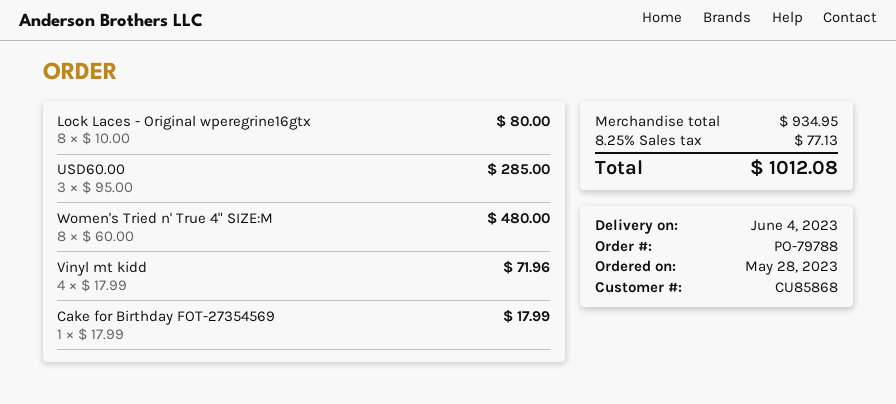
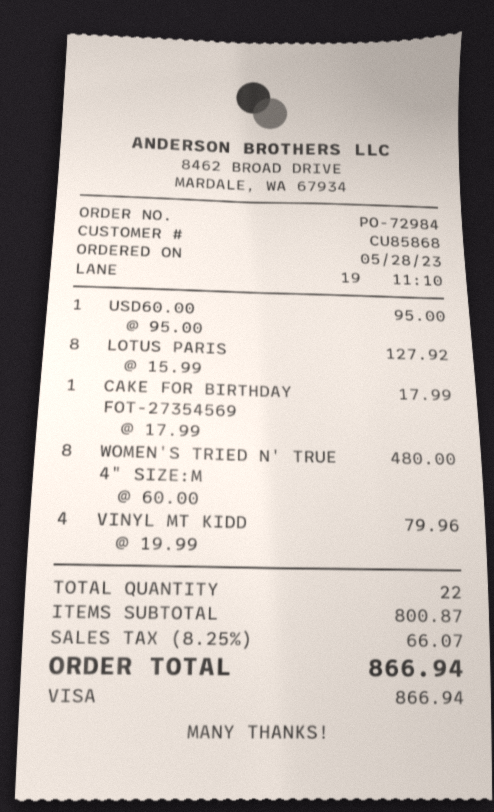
order number: PO-79788 -> PO-72984
Lock Laces - Original wperegrine16gtx: 8 x 10.00 = 80.00 -> none
USD60.00: 3 x 95.00 = 285.00 -> 1 x 95.00 = 95.00
Vinyl mt kidd: 4 x 17.99 = 71.96 -> 4 x 19.99 = 79.96
LOTUS PARIS: none -> 8 x 15.99 = 127.92
subtotal: 934.95 -> 800.87
tax: 8.25% = 77.13 -> 8.25% = 66.07
total: 1012.08 -> 866.94

